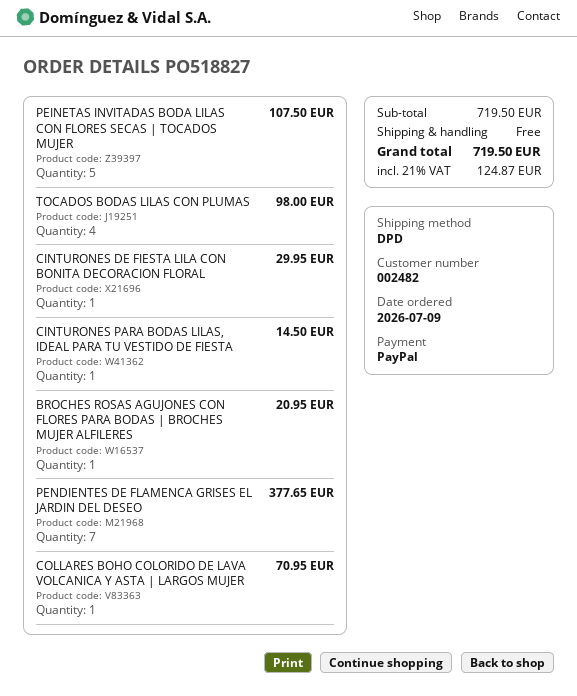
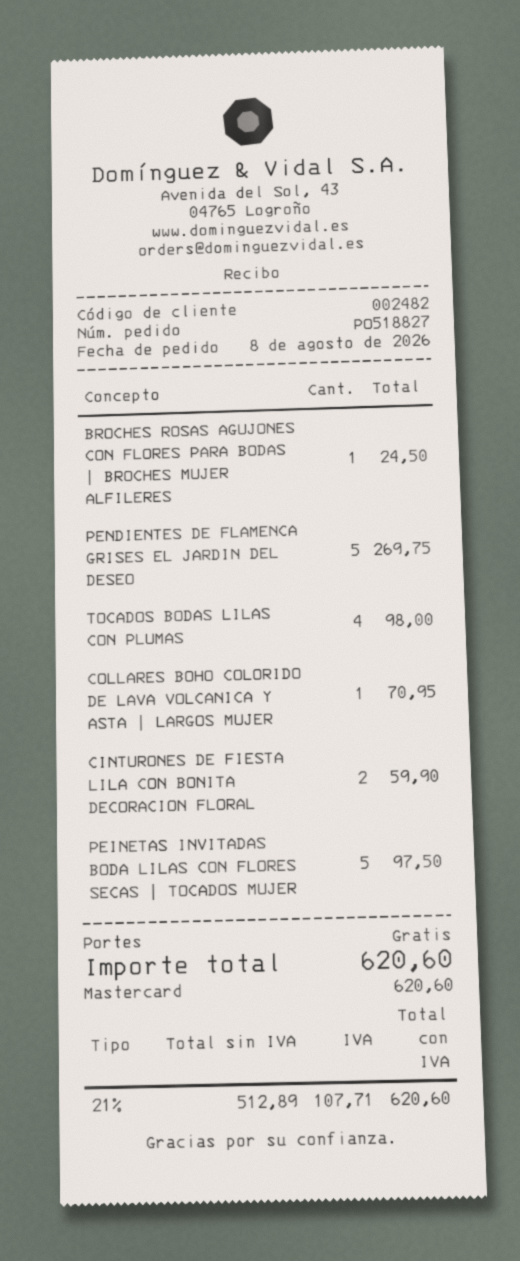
order date: 2026-07-09 -> 2026-08-08
payment method: PayPal -> Mastercard
PEINETAS INVITADAS BODA LILAS CON FLORES SECAS | TOCADOS MUJER: 5 for 107.50 -> 5 for 97.50
CINTURONES DE FIESTA LILA CON BONITA DECORACION FLORAL: 1 for 29.95 -> 2 for 59.90
CINTURONES PARA BODAS LILAS, IDEAL PARA TU VESTIDO DE FIESTA: 1 for 14.50 -> none
BROCHES ROSAS AGUJONES CON FLORES PARA BODAS | BROCHES MUJER ALFILERES: 1 for 20.95 -> 1 for 24.50
PENDIENTES DE FLAMENCA GRISES EL JARDIN DEL DESEO: 7 for 377.65 -> 5 for 269.75
tax: 21% = 124.87 -> 21% = 107.71
total: 719.50 -> 620.60

